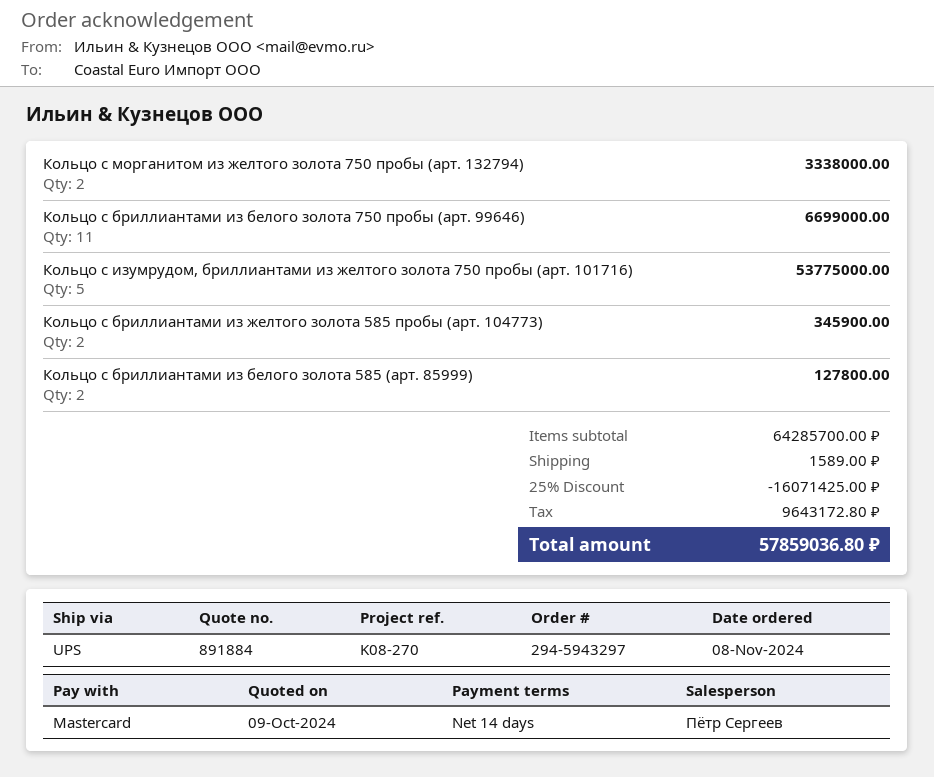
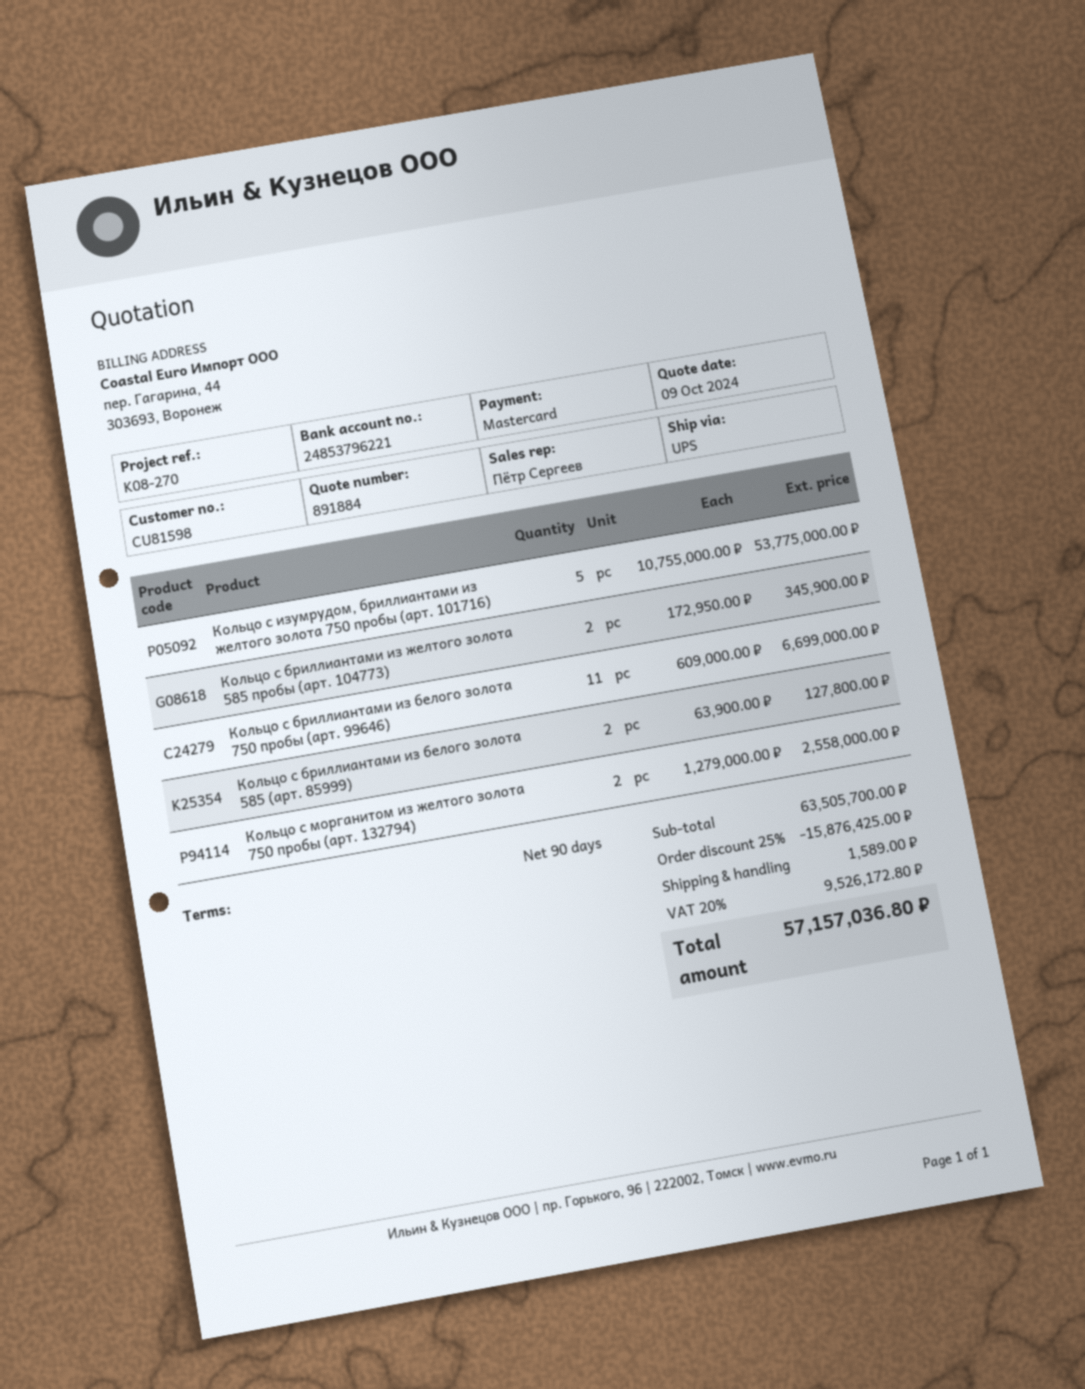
payment terms: 14 days -> 90 days
Кольцо с морганитом из желтого золота 750 пробы (арт. 132794): 2 for 3338000.00 -> 2 for 2558000.00
subtotal: 64285700.00 -> 63505700.00
discount: 25% = 16071425.00 -> 25% = 15876425.00
tax: 9643172.80 -> 9526172.80
total: 57859036.80 -> 57157036.80

